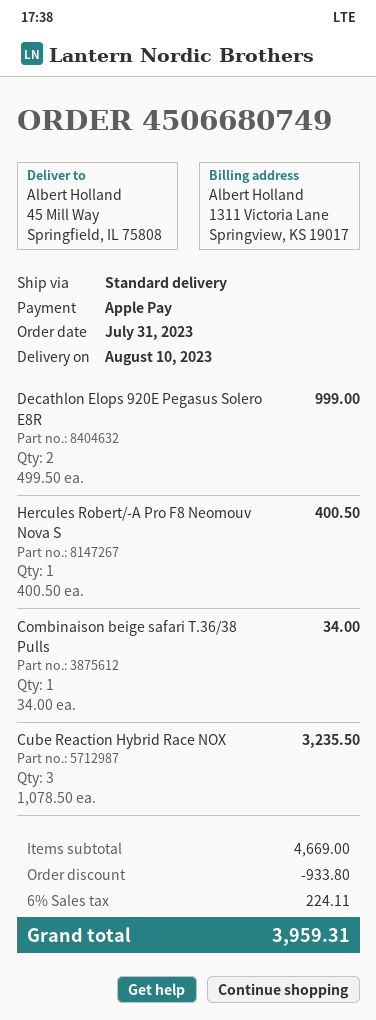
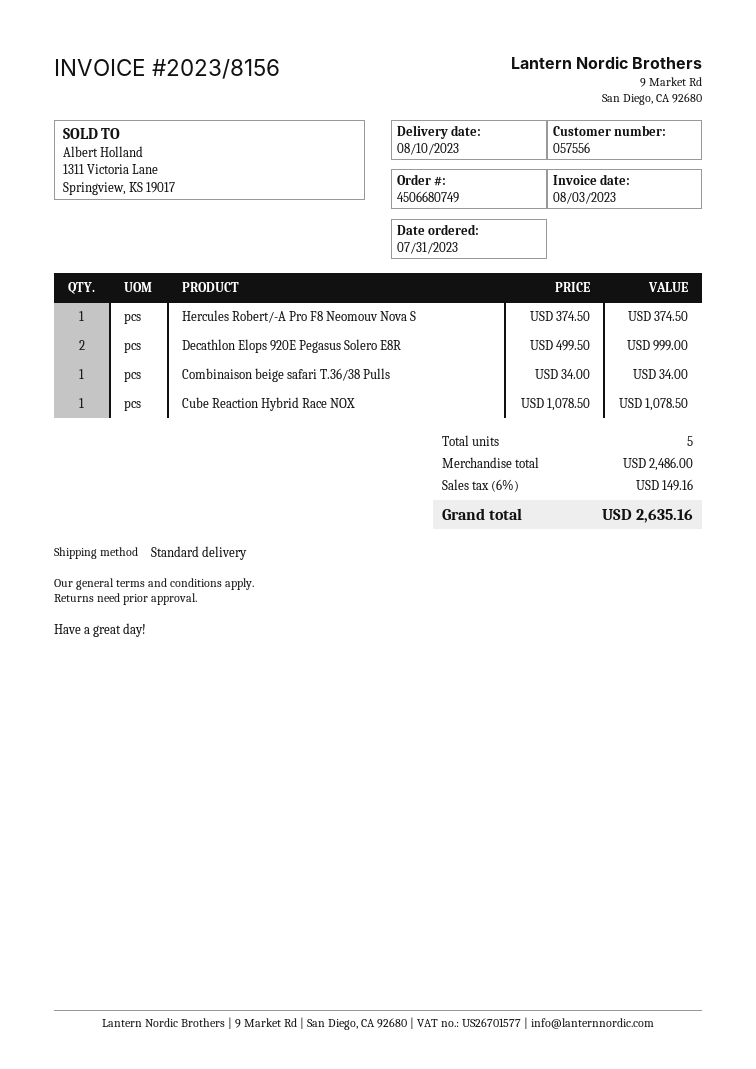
Hercules Robert/-A Pro F8 Neomouv Nova S: 1 x 400.50 = 400.50 -> 1 x 374.50 = 374.50
Cube Reaction Hybrid Race NOX: 3 x 1078.50 = 3235.50 -> 1 x 1078.50 = 1078.50
subtotal: 4669.00 -> 2486.00
discount: 933.80 -> none
tax: 6% = 224.11 -> 6% = 149.16
total: 3959.31 -> 2635.16

